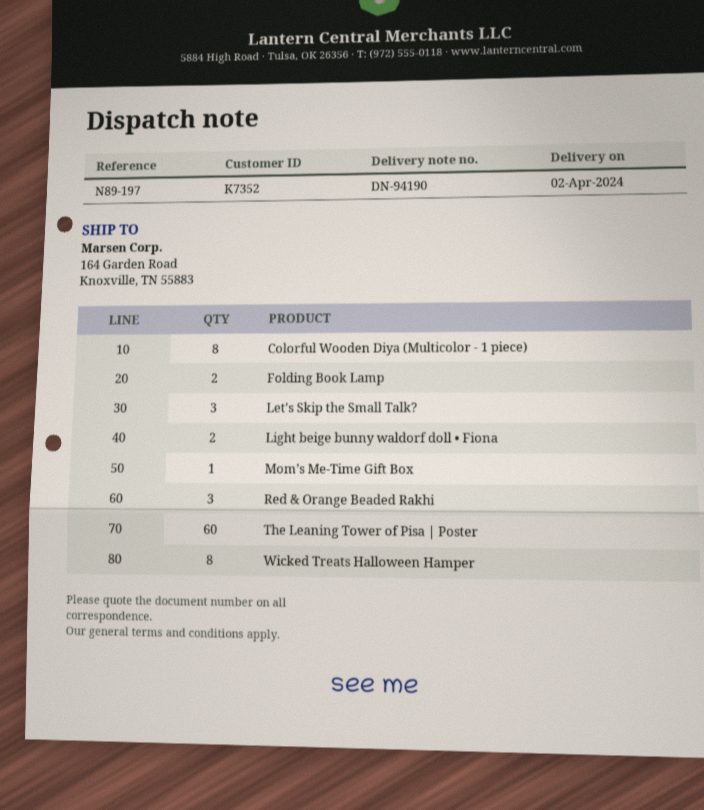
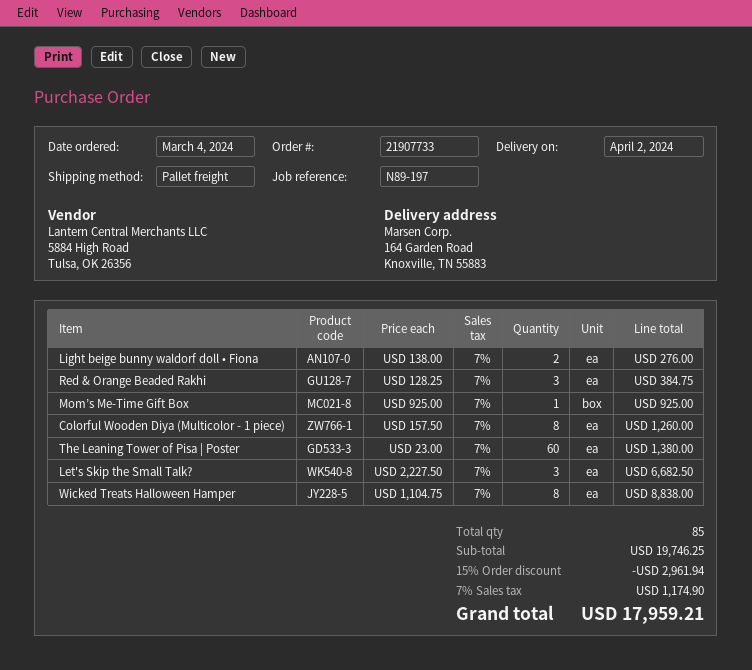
Folding Book Lamp: 2 -> none

